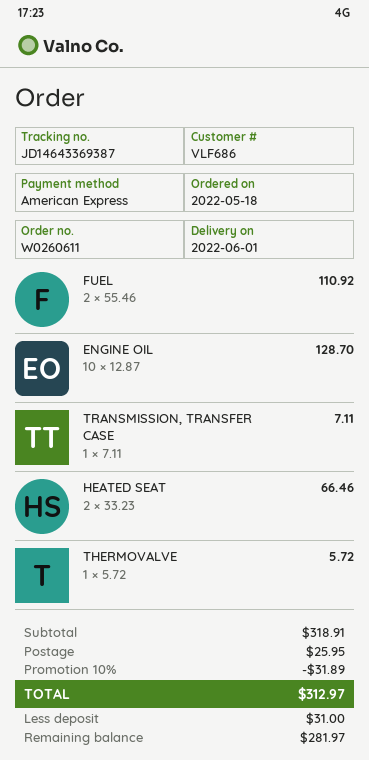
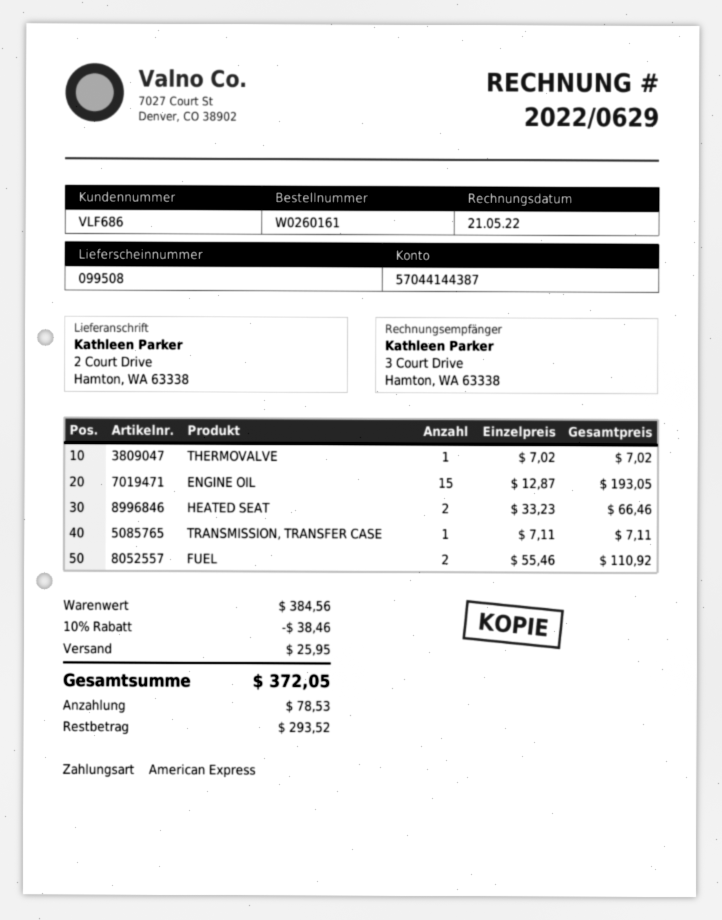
order number: W0260611 -> W0260161
ENGINE OIL: 10 x 12.87 = 128.70 -> 15 x 12.87 = 193.05
THERMOVALVE: 1 x 5.72 = 5.72 -> 1 x 7.02 = 7.02
subtotal: 318.91 -> 384.56
discount: 10% = 31.89 -> 10% = 38.46
total: 312.97 -> 372.05
deposit: 31.00 -> 78.53
balance: 281.97 -> 293.52

